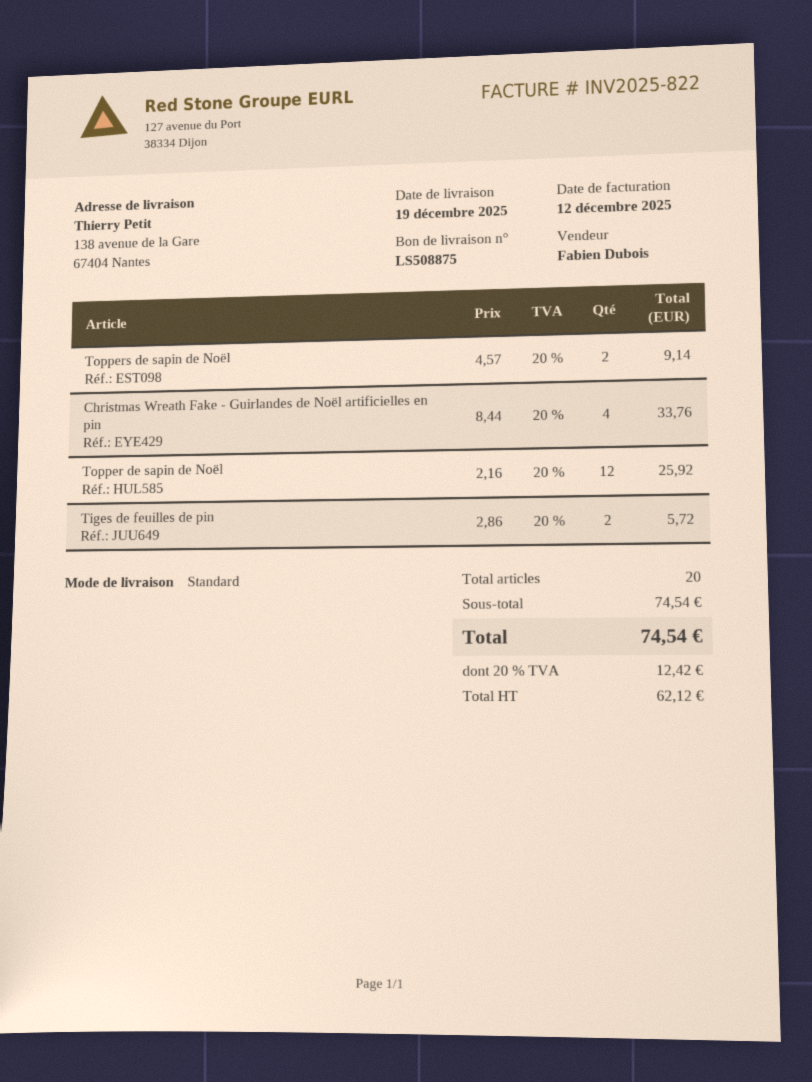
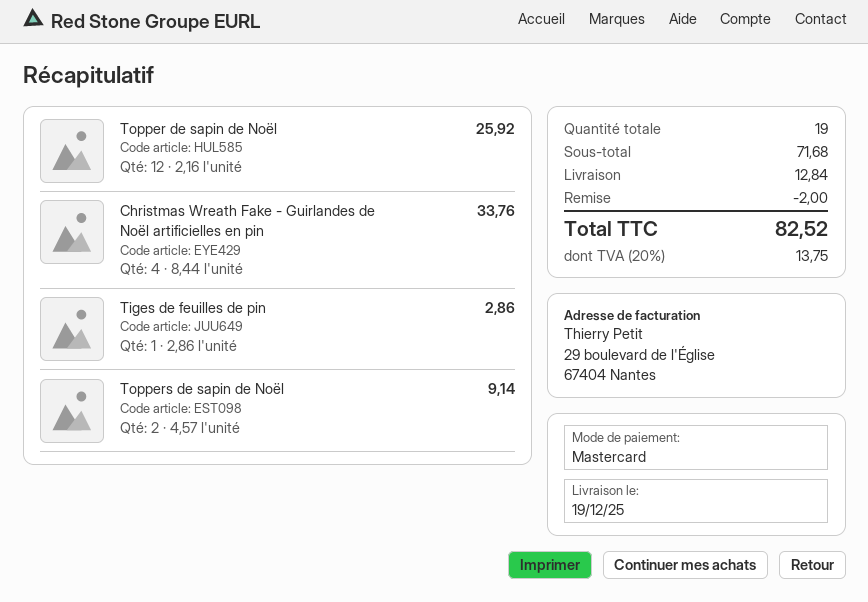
Tiges de feuilles de pin: 2 x 2.86 = 5.72 -> 1 x 2.86 = 2.86
total quantity: 20 -> 19
subtotal: 74.54 -> 71.68
discount: none -> 2.00
shipping: none -> 12.84
tax: 20% = 12.42 -> 20% = 13.75
total: 74.54 -> 82.52

